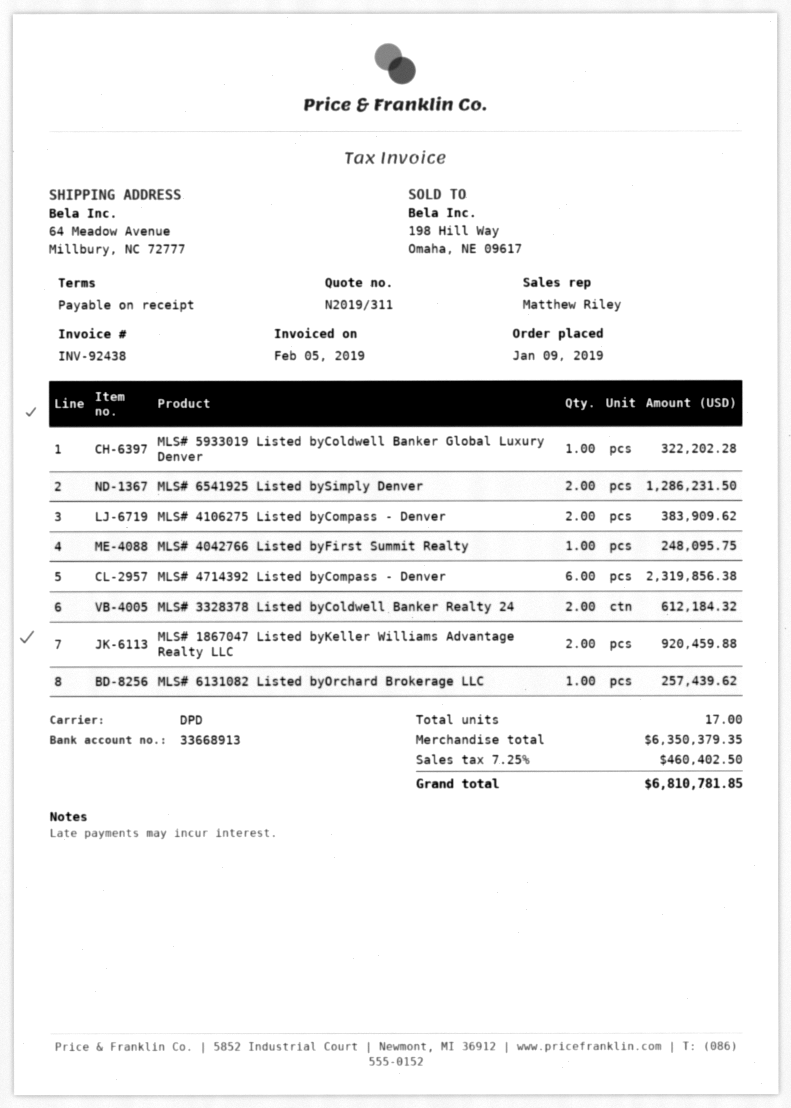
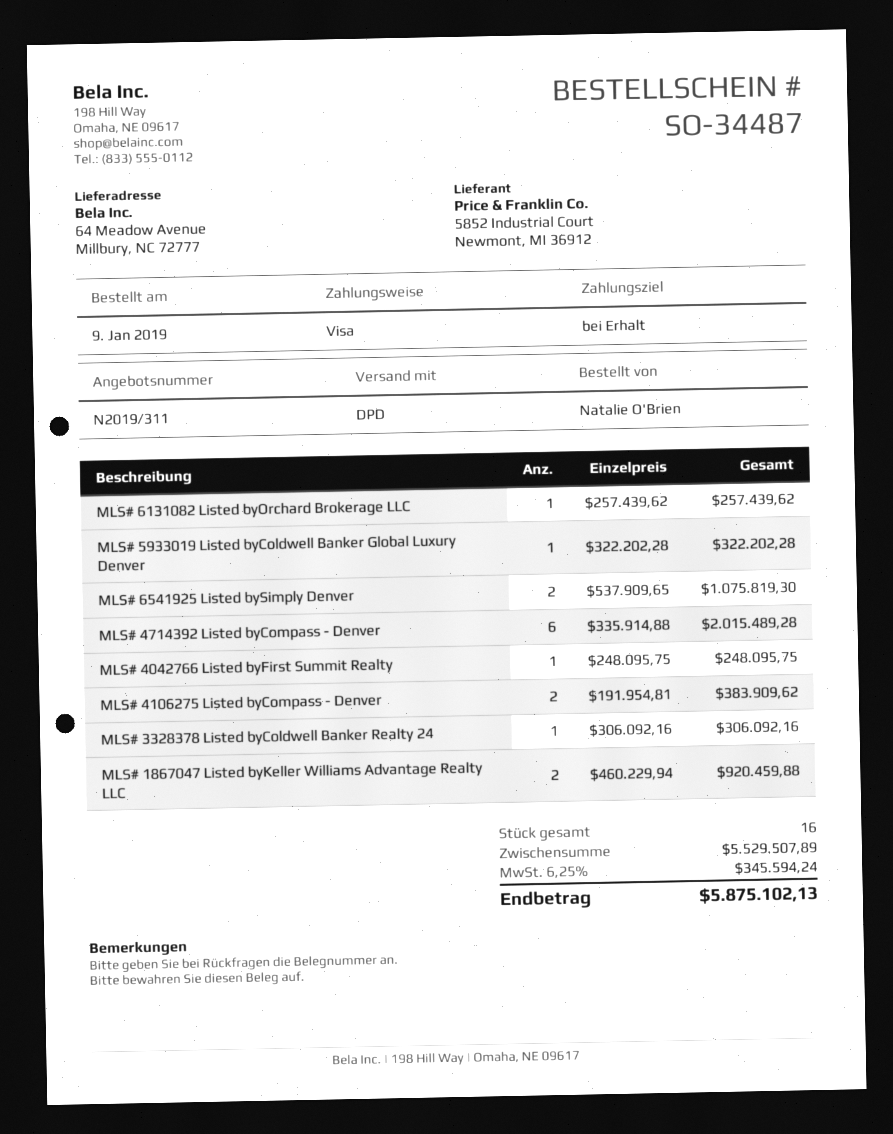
MLS# 6541925 Listed bySimply Denver: 2 for 1286231.50 -> 2 for 1075819.30
MLS# 4714392 Listed byCompass - Denver: 6 for 2319856.38 -> 6 for 2015489.28
MLS# 3328378 Listed byColdwell Banker Realty 24: 2 for 612184.32 -> 1 for 306092.16
total quantity: 17 -> 16
subtotal: 6350379.35 -> 5529507.89
tax: 7.25% = 460402.50 -> 6.25% = 345594.24
total: 6810781.85 -> 5875102.13

